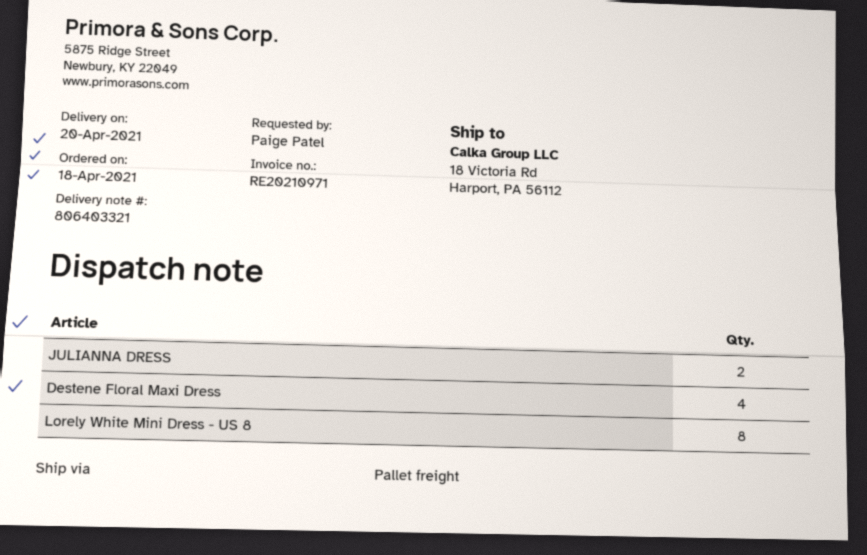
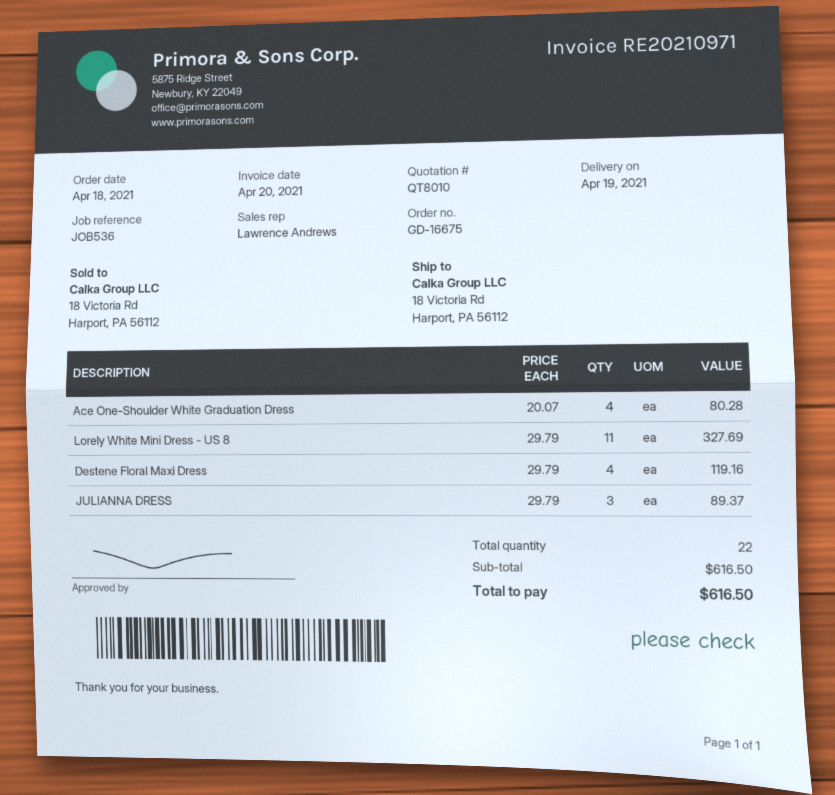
delivery date: 2021-04-20 -> 2021-04-19
JULIANNA DRESS: 2 -> 3
Lorely White Mini Dress - US 8: 8 -> 11
Ace One-Shoulder White Graduation Dress: none -> 4

